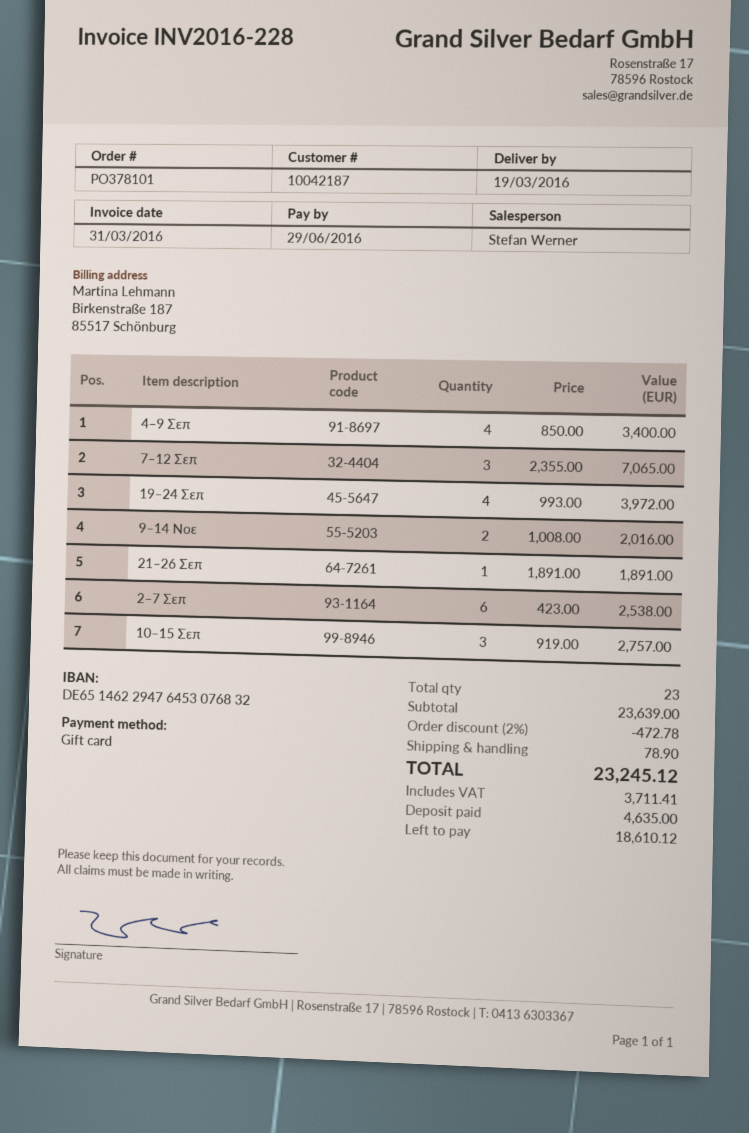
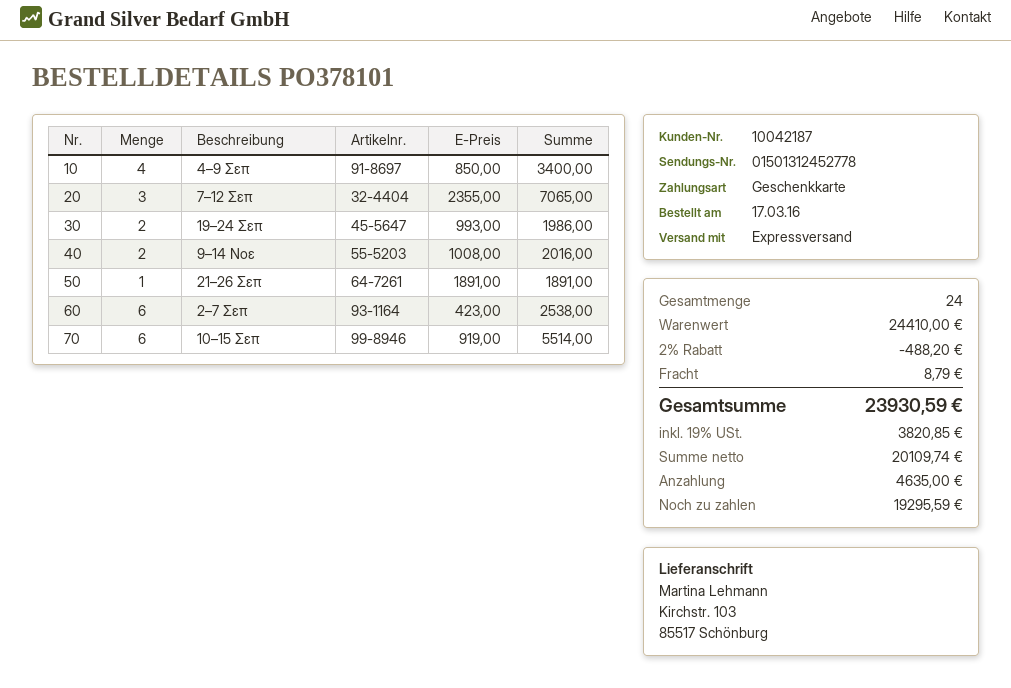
19–24 Σεπ: 4 x 993.00 = 3972.00 -> 2 x 993.00 = 1986.00
10–15 Σεπ: 3 x 919.00 = 2757.00 -> 6 x 919.00 = 5514.00
total quantity: 23 -> 24
subtotal: 23639.00 -> 24410.00
discount: 2% = 472.78 -> 2% = 488.20
shipping: 78.90 -> 8.79
tax: 3711.41 -> 3820.85
total: 23245.12 -> 23930.59
balance: 18610.12 -> 19295.59

